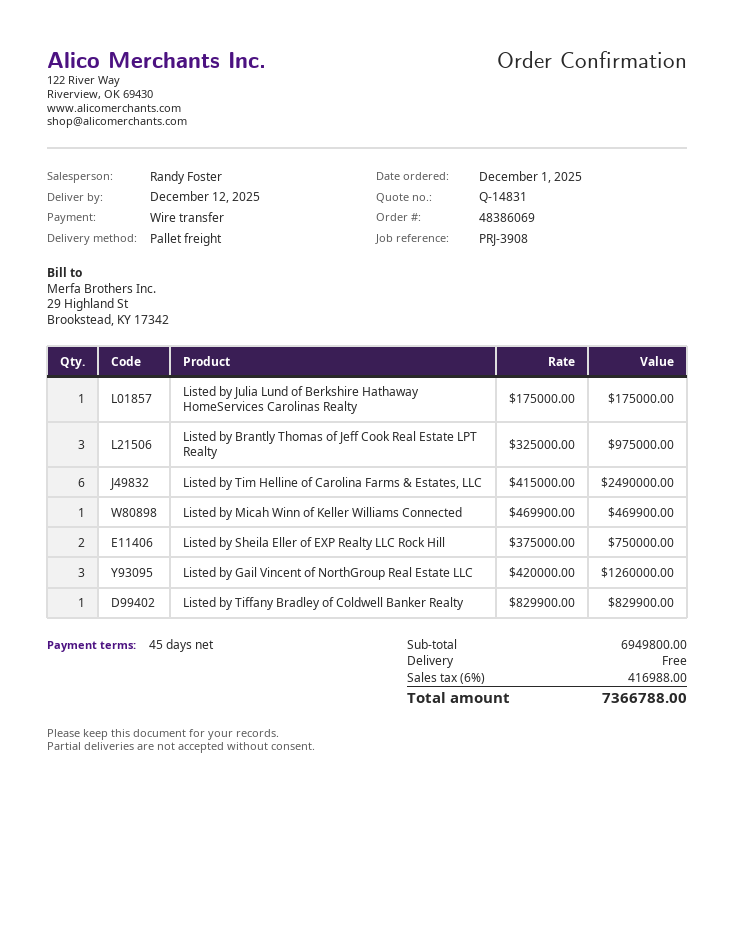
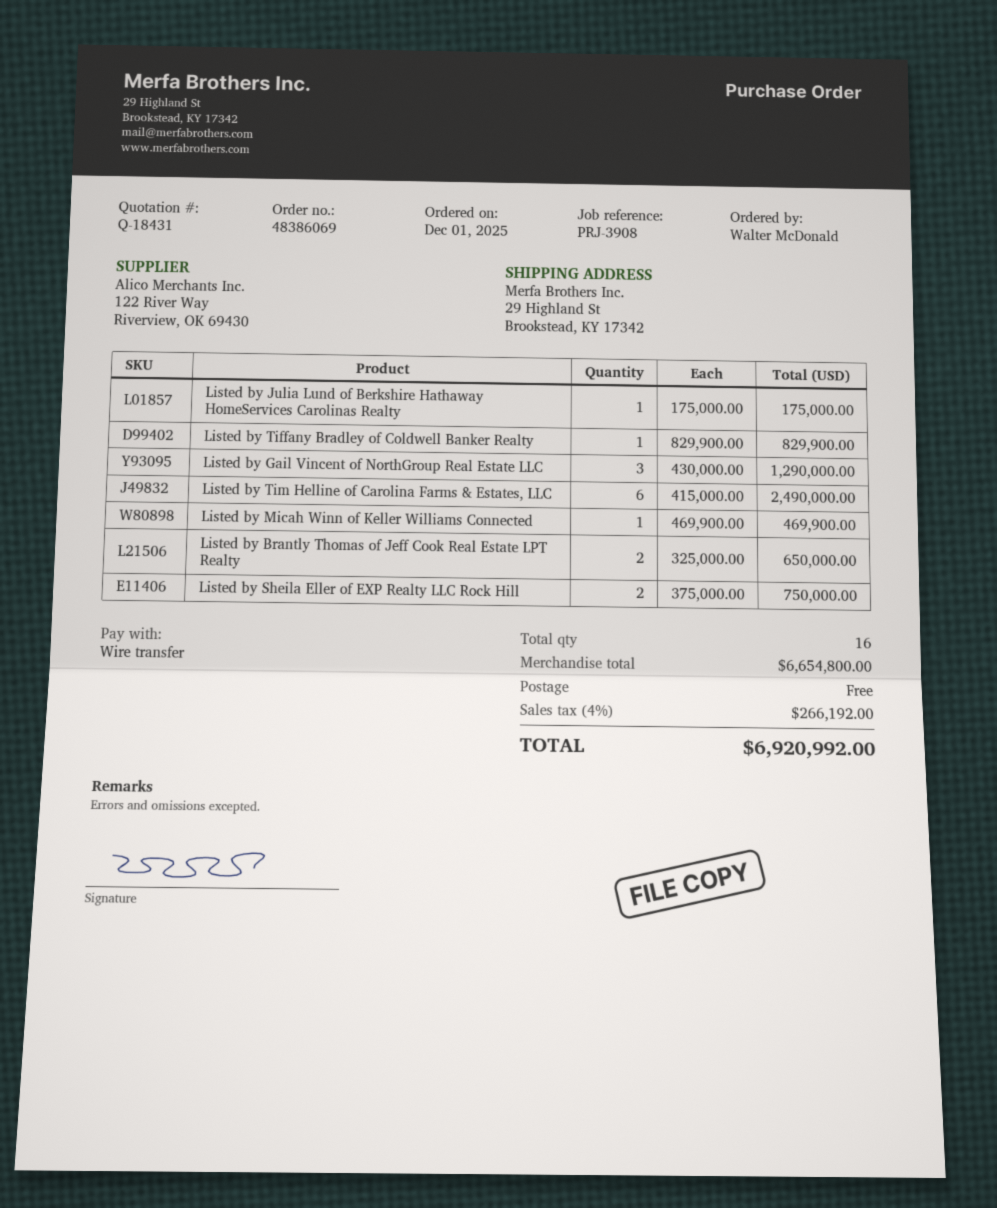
quote number: Q-14831 -> Q-18431
Listed by Brantly Thomas of Jeff Cook Real Estate LPT Realty: 3 x 325000.00 = 975000.00 -> 2 x 325000.00 = 650000.00
Listed by Gail Vincent of NorthGroup Real Estate LLC: 3 x 420000.00 = 1260000.00 -> 3 x 430000.00 = 1290000.00
subtotal: 6949800.00 -> 6654800.00
tax: 6% = 416988.00 -> 4% = 266192.00
total: 7366788.00 -> 6920992.00

